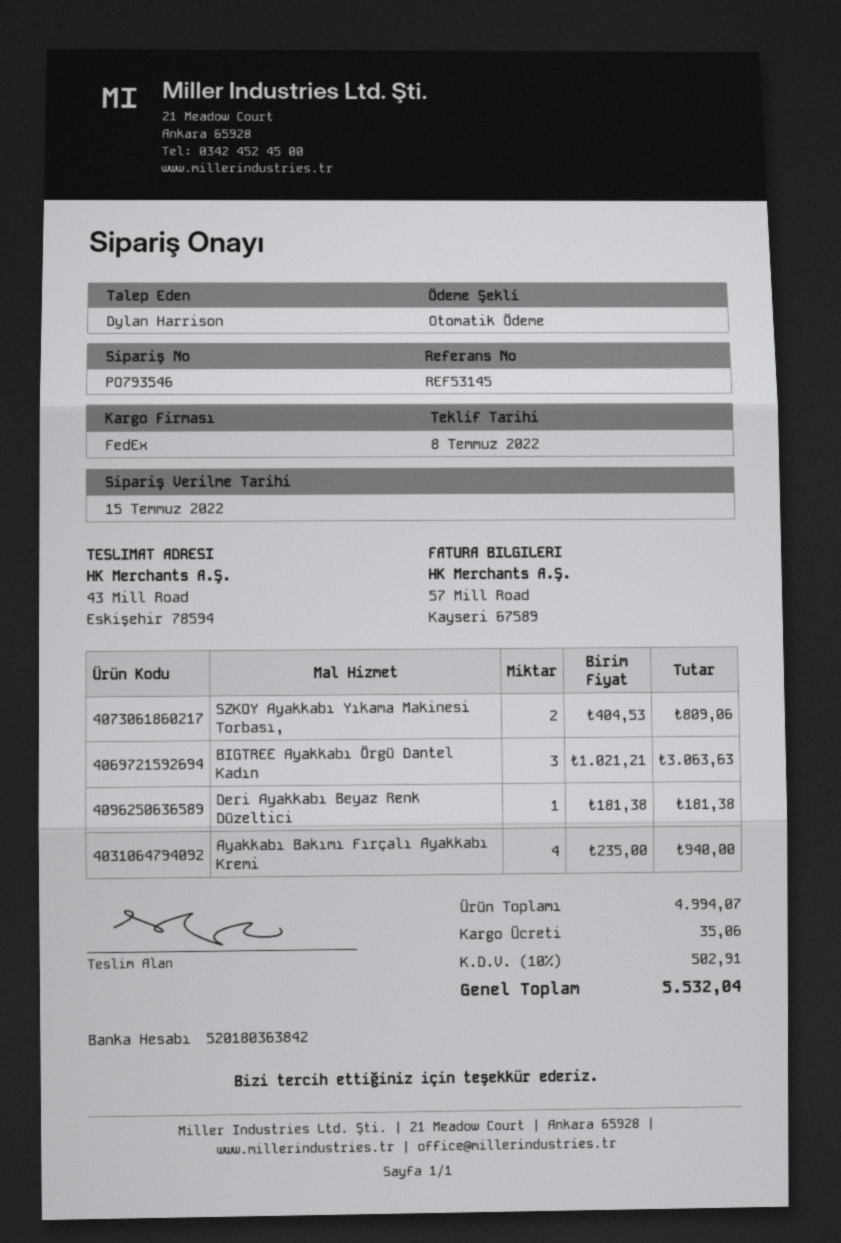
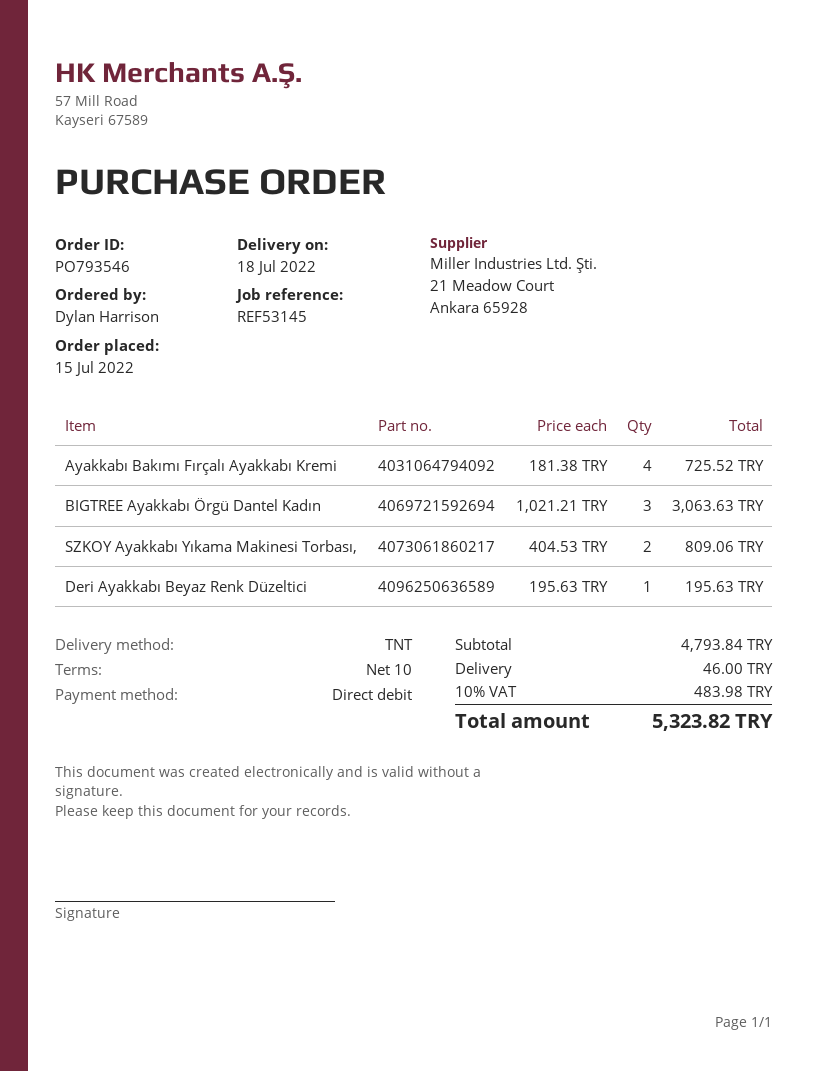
shipping method: FedEx -> TNT
Deri Ayakkabı Beyaz Renk Düzeltici: 1 x 181.38 = 181.38 -> 1 x 195.63 = 195.63
Ayakkabı Bakımı Fırçalı Ayakkabı Kremi: 4 x 235.00 = 940.00 -> 4 x 181.38 = 725.52
subtotal: 4994.07 -> 4793.84
shipping: 35.06 -> 46.00
tax: 10% = 502.91 -> 10% = 483.98
total: 5532.04 -> 5323.82

